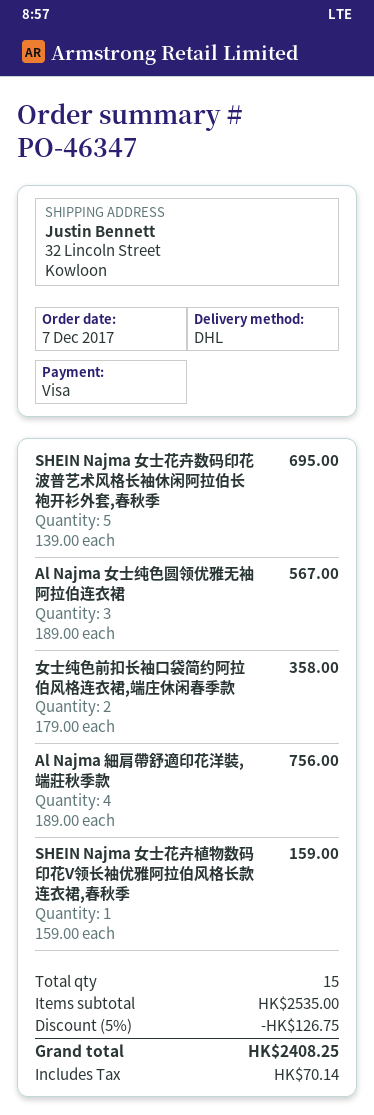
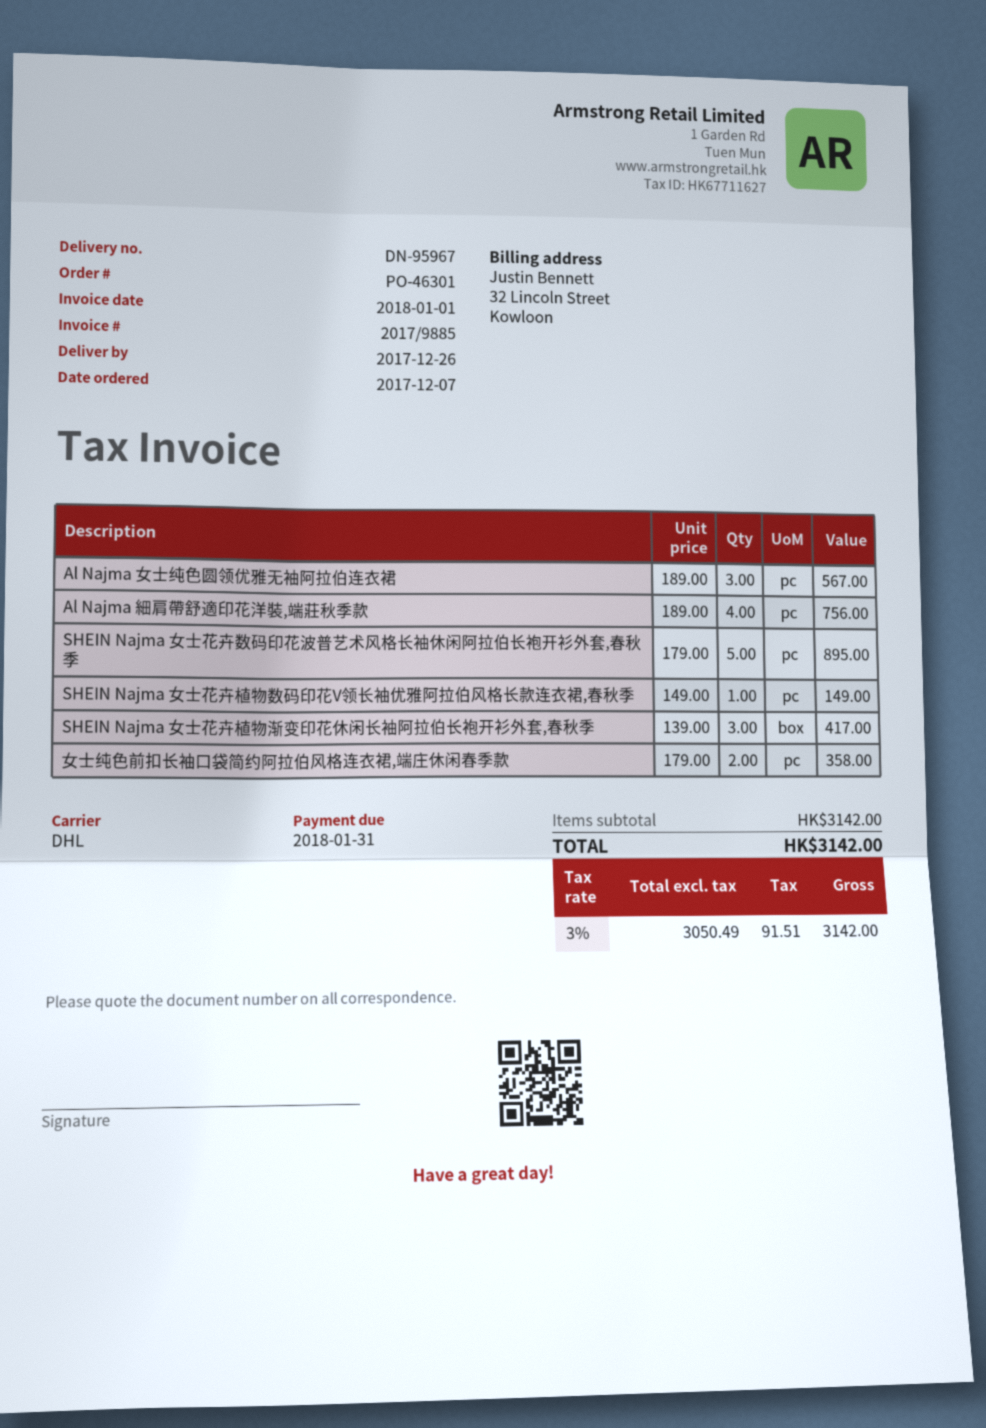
order number: PO-46347 -> PO-46301
SHEIN Najma 女士花卉数码印花波普艺术风格长袖休闲阿拉伯长袍开衫外套,春秋季: 5 x 139.00 = 695.00 -> 5 x 179.00 = 895.00
SHEIN Najma 女士花卉植物数码印花V领长袖优雅阿拉伯风格长款连衣裙,春秋季: 1 x 159.00 = 159.00 -> 1 x 149.00 = 149.00
SHEIN Najma 女士花卉植物渐变印花休闲长袖阿拉伯长袍开衫外套,春秋季: none -> 3 x 139.00 = 417.00
subtotal: 2535.00 -> 3142.00
discount: 5% = 126.75 -> none
tax: 70.14 -> 91.51
total: 2408.25 -> 3142.00

